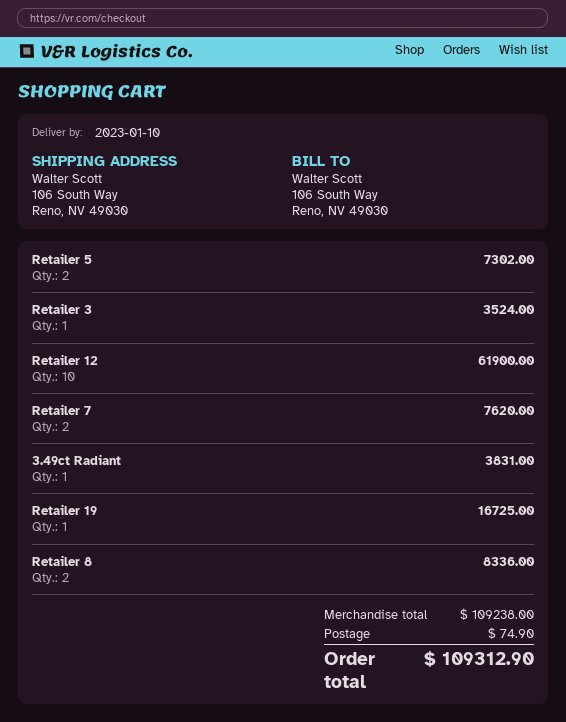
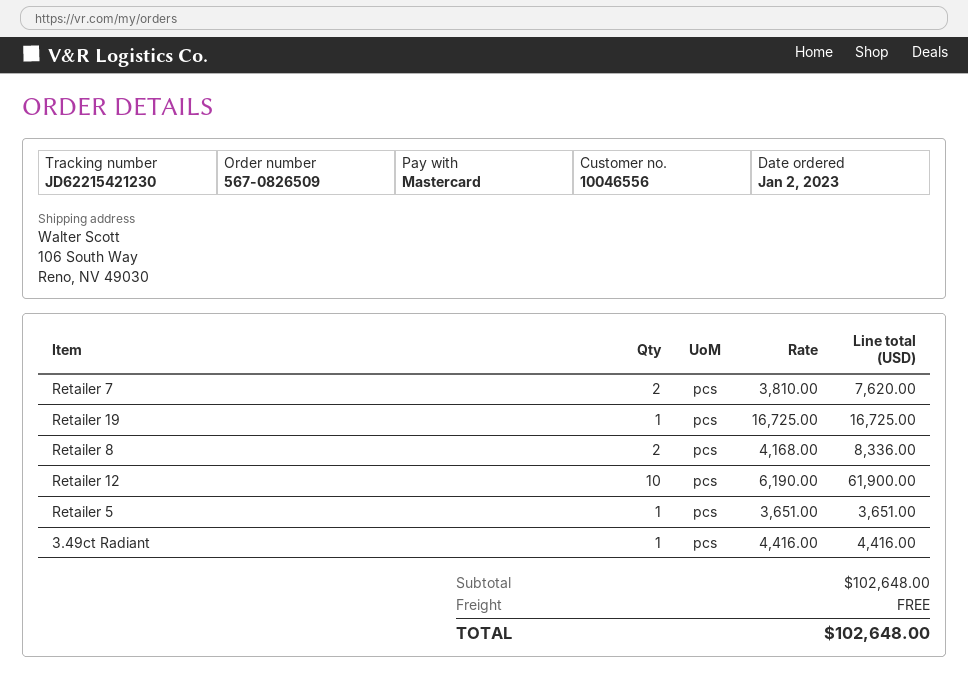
Retailer 5: 2 for 7302.00 -> 1 for 3651.00
Retailer 3: 1 for 3524.00 -> none
3.49ct Radiant: 1 for 3831.00 -> 1 for 4416.00
subtotal: 109238.00 -> 102648.00
shipping: 74.90 -> 0.00
total: 109312.90 -> 102648.00

